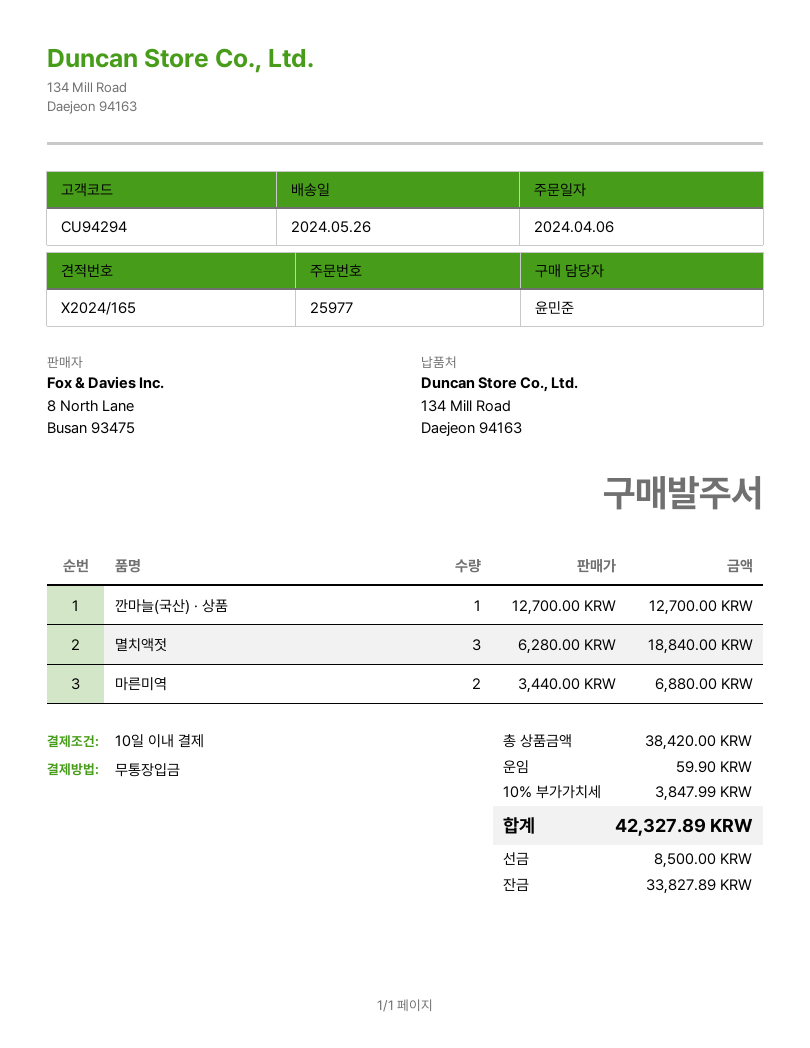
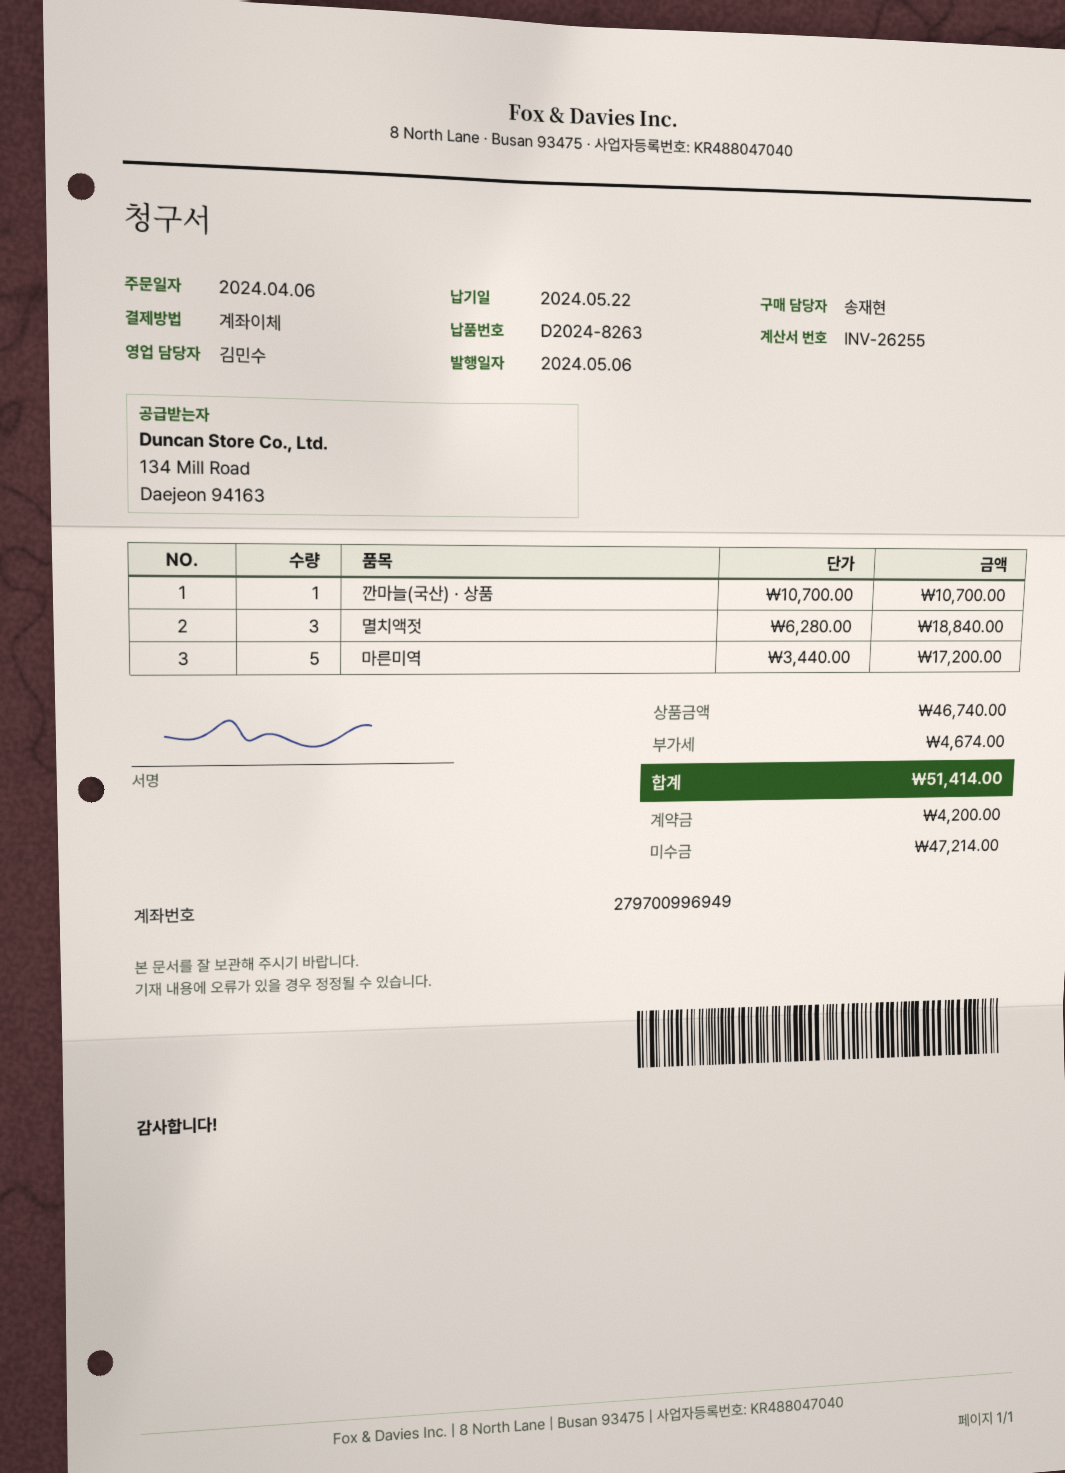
delivery date: 2024-05-26 -> 2024-05-22
ordered by: 윤민준 -> 송재현
깐마늘(국산) · 상품: 1 x 12700.00 = 12700.00 -> 1 x 10700.00 = 10700.00
마른미역: 2 x 3440.00 = 6880.00 -> 5 x 3440.00 = 17200.00
subtotal: 38420.00 -> 46740.00
shipping: 59.90 -> none
tax: 3847.99 -> 4674.00
total: 42327.89 -> 51414.00
deposit: 8500.00 -> 4200.00
balance: 33827.89 -> 47214.00

